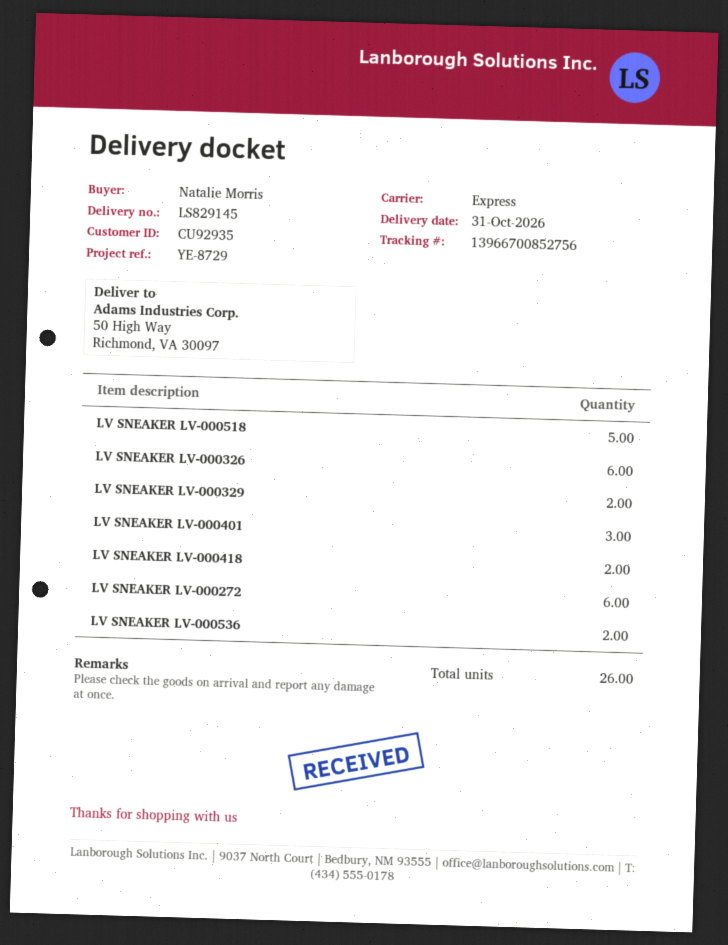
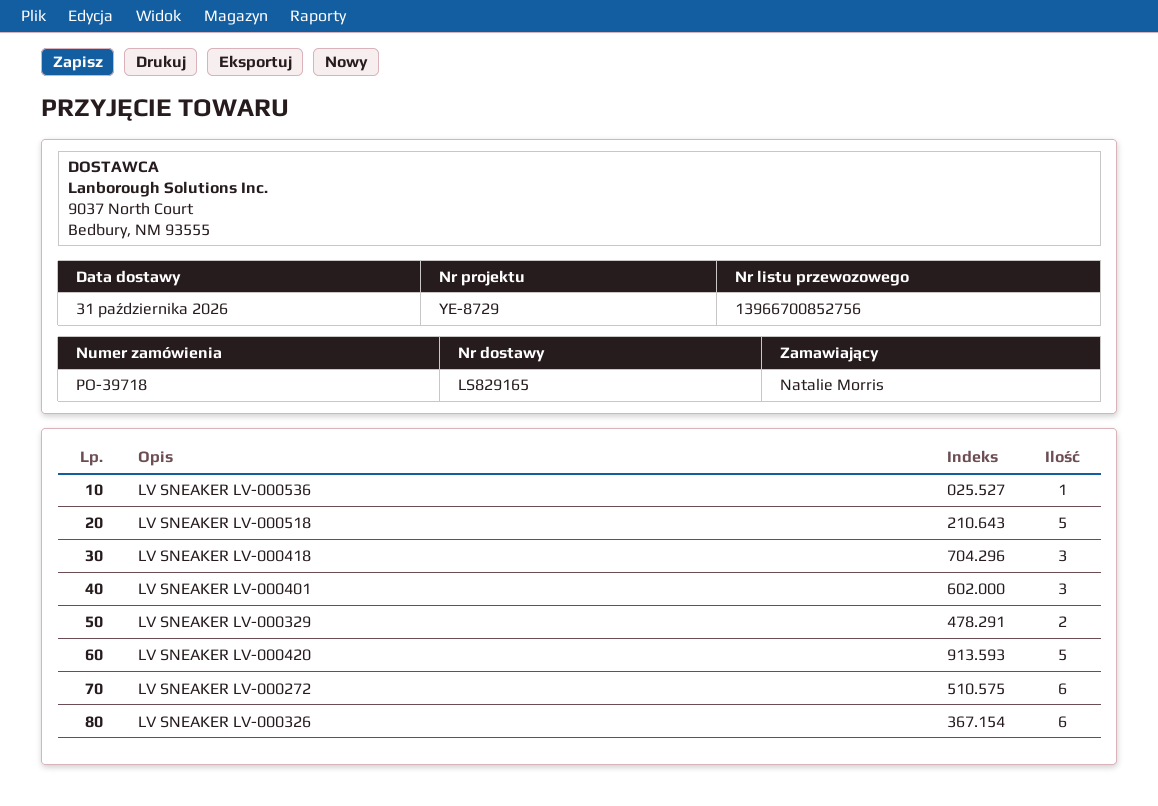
delivery note number: LS829145 -> LS829165
LV SNEAKER LV-000418: 2 -> 3
LV SNEAKER LV-000536: 2 -> 1
LV SNEAKER LV-000420: none -> 5

